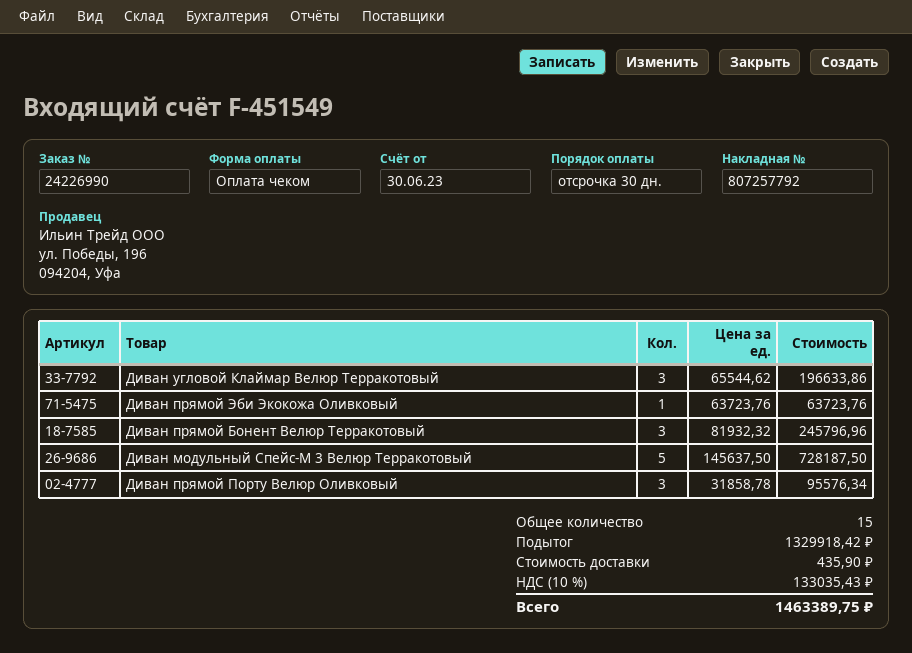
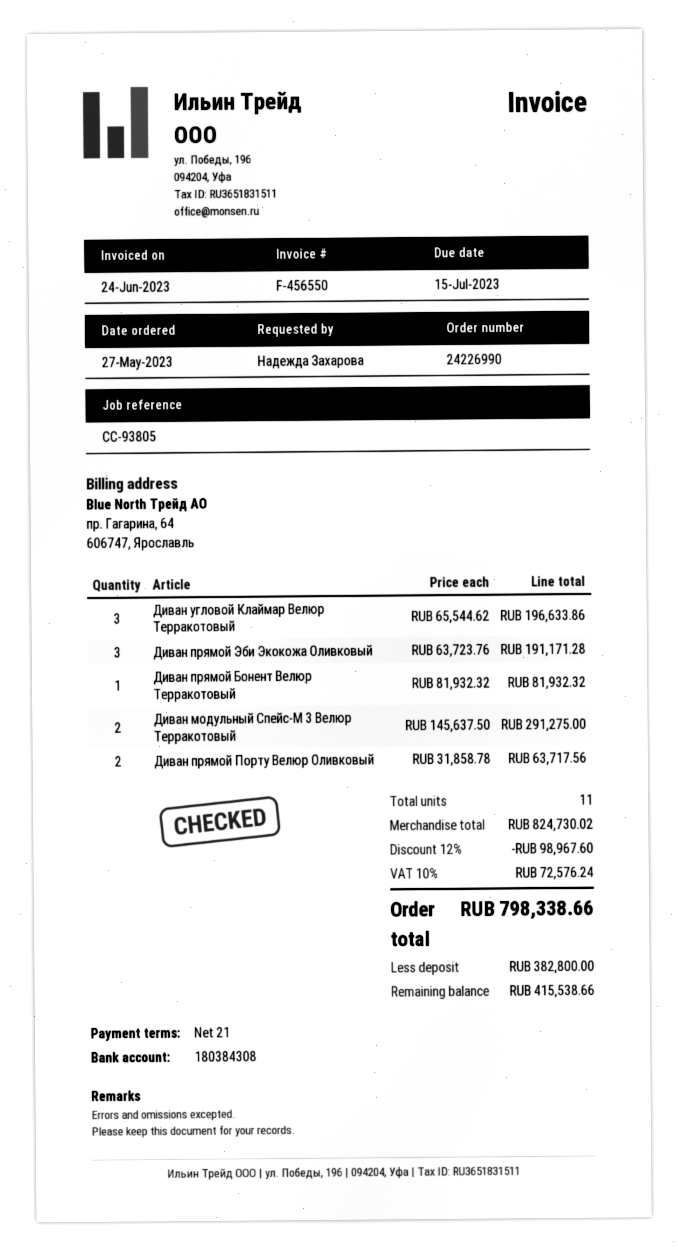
invoice number: F-451549 -> F-456550
invoice date: 2023-06-30 -> 2023-06-24
payment terms: 30 days -> 21 days
Диван прямой Эби Экокожа Оливковый: 1 x 63723.76 = 63723.76 -> 3 x 63723.76 = 191171.28
Диван прямой Бонент Велюр Терракотовый: 3 x 81932.32 = 245796.96 -> 1 x 81932.32 = 81932.32
Диван модульный Спейс-М 3 Велюр Терракотовый: 5 x 145637.50 = 728187.50 -> 2 x 145637.50 = 291275.00
Диван прямой Порту Велюр Оливковый: 3 x 31858.78 = 95576.34 -> 2 x 31858.78 = 63717.56
total quantity: 15 -> 11
subtotal: 1329918.42 -> 824730.02
discount: none -> 12% = 98967.60
shipping: 435.90 -> none
tax: 10% = 133035.43 -> 10% = 72576.24
total: 1463389.75 -> 798338.66

